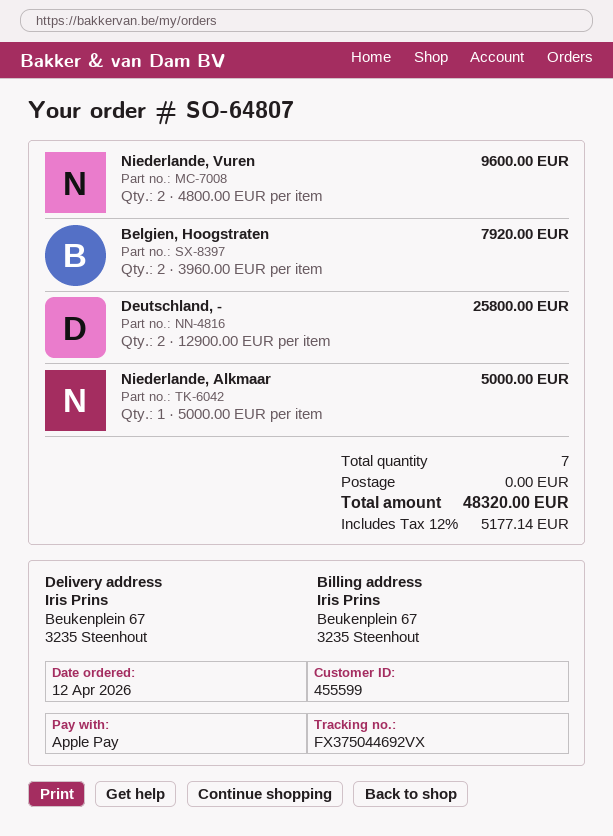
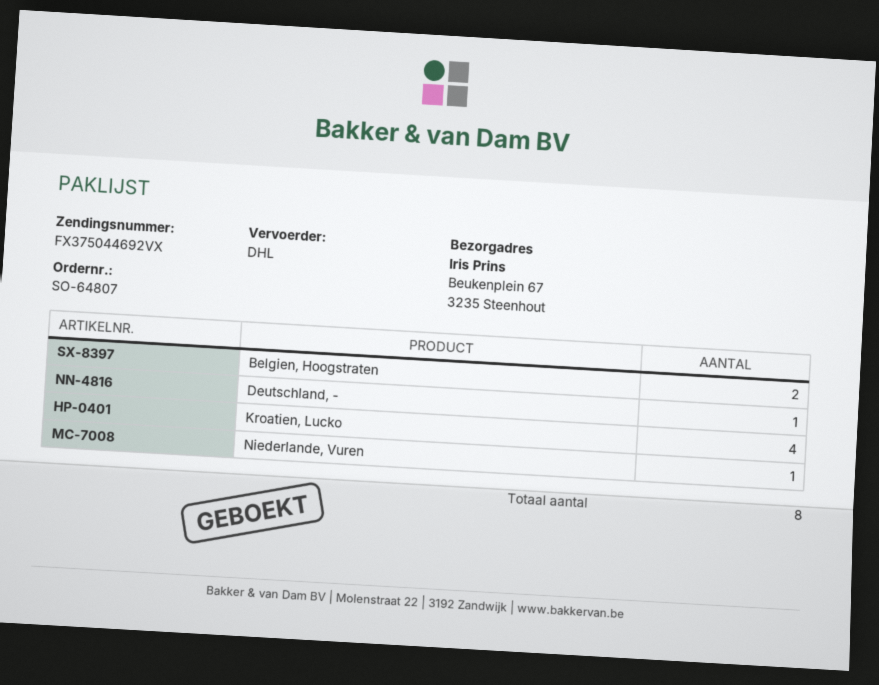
Niederlande, Vuren: 2 -> 1
Deutschland, -: 2 -> 1
Niederlande, Alkmaar: 1 -> none
Kroatien, Lucko: none -> 4
total quantity: 7 -> 8

